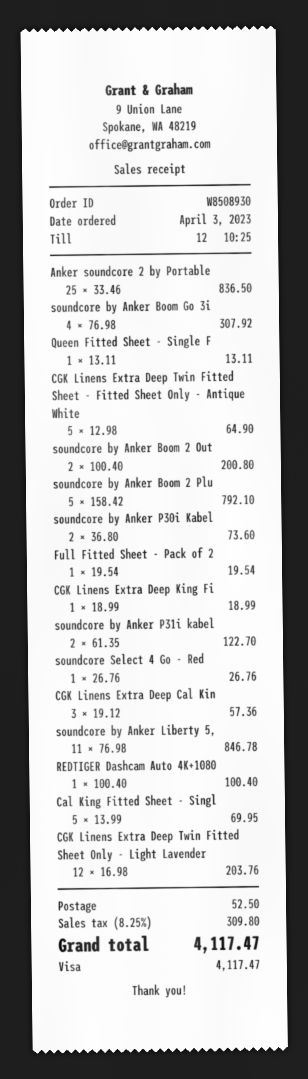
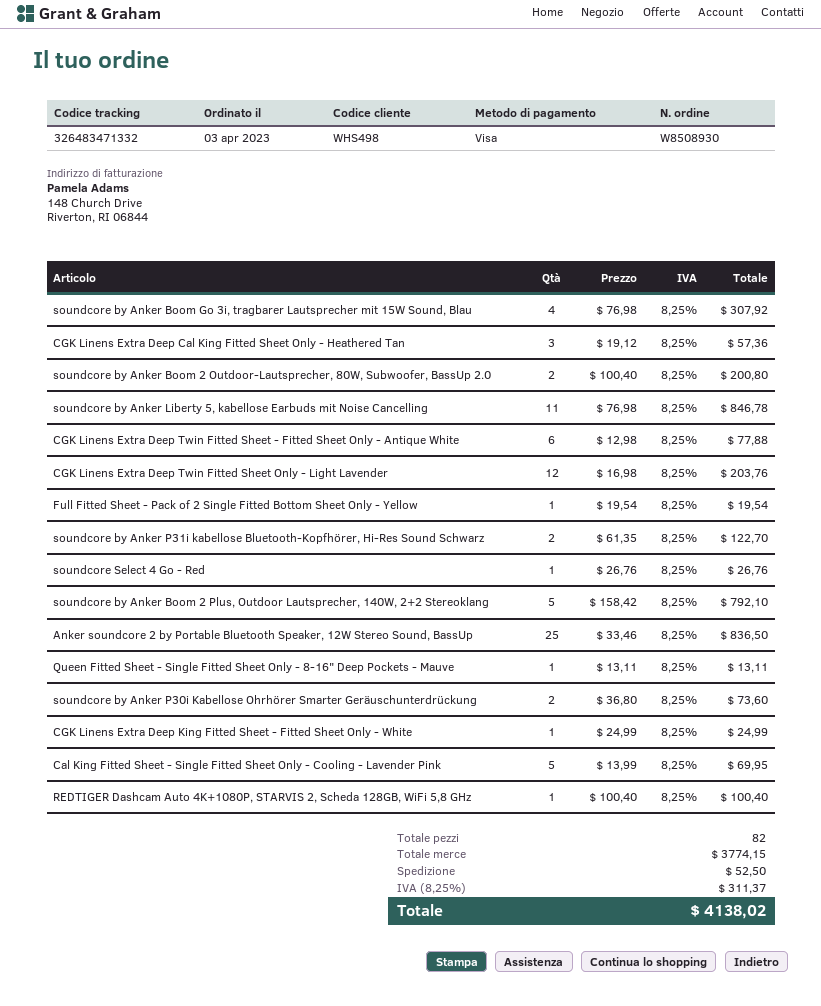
CGK Linens Extra Deep Twin Fitted Sheet - Fitted Sheet Only - Antique White: 5 x 12.98 = 64.90 -> 6 x 12.98 = 77.88
CGK Linens Extra Deep King Fi: 1 x 18.99 = 18.99 -> 1 x 24.99 = 24.99
tax: 8.25% = 309.80 -> 8.25% = 311.37
total: 4117.47 -> 4138.02

